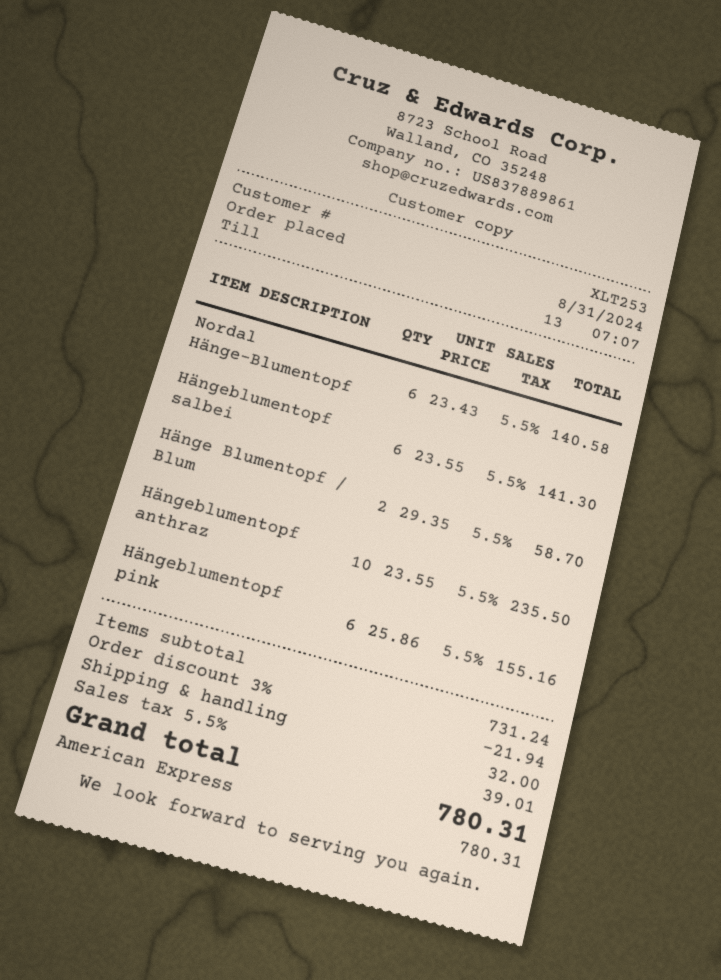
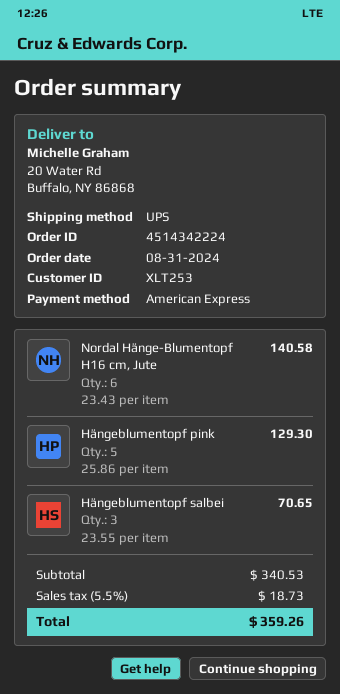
Hängeblumentopf salbei: 6 x 23.55 = 141.30 -> 3 x 23.55 = 70.65
Hänge Blumentopf / Blum: 2 x 29.35 = 58.70 -> none
Hängeblumentopf anthraz: 10 x 23.55 = 235.50 -> none
Hängeblumentopf pink: 6 x 25.86 = 155.16 -> 5 x 25.86 = 129.30
subtotal: 731.24 -> 340.53
discount: 3% = 21.94 -> none
shipping: 32.00 -> none
tax: 5.5% = 39.01 -> 5.5% = 18.73
total: 780.31 -> 359.26

